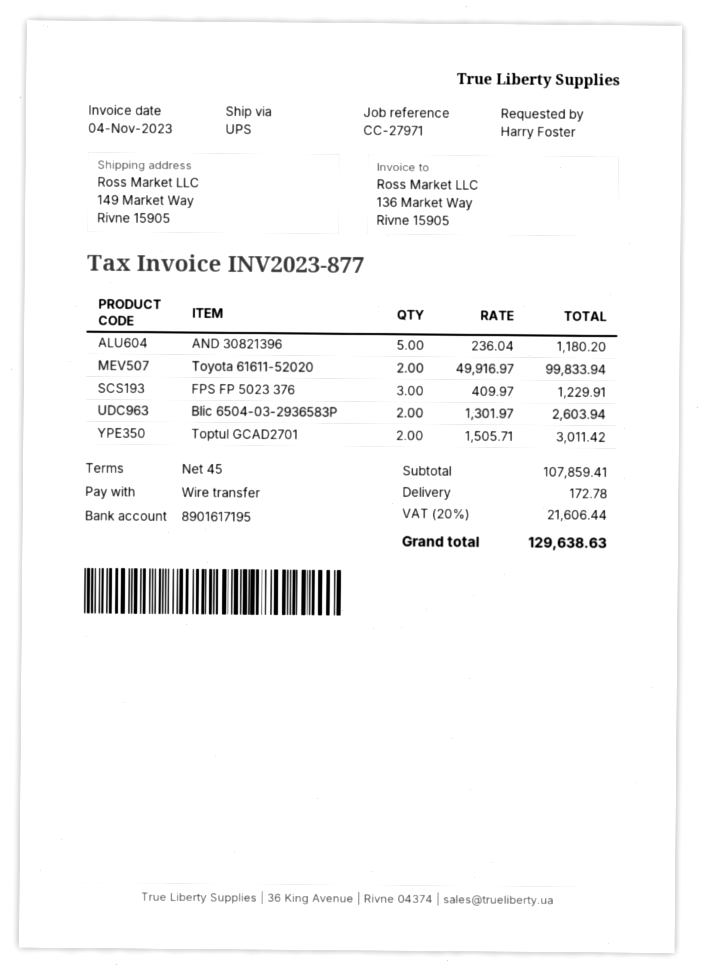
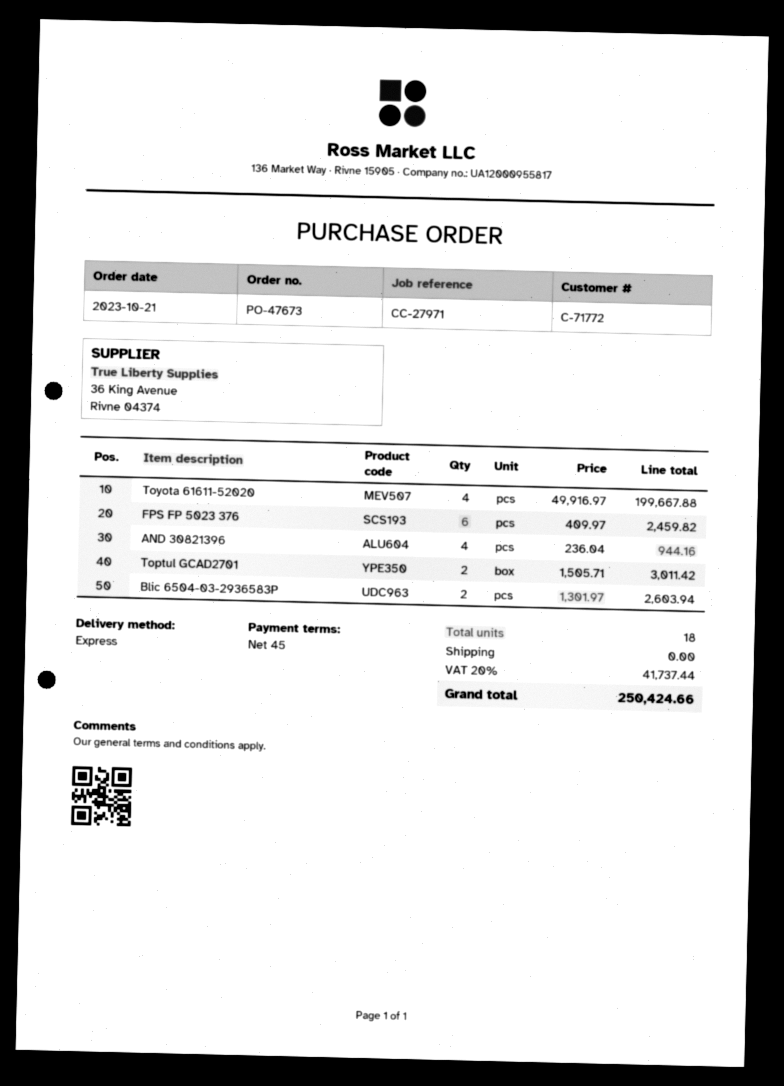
shipping method: UPS -> express
AND 30821396: 5 x 236.04 = 1180.20 -> 4 x 236.04 = 944.16
Toyota 61611-52020: 2 x 49916.97 = 99833.94 -> 4 x 49916.97 = 199667.88
FPS FP 5023 376: 3 x 409.97 = 1229.91 -> 6 x 409.97 = 2459.82
shipping: 172.78 -> 0.00
tax: 20% = 21606.44 -> 20% = 41737.44
total: 129638.63 -> 250424.66

